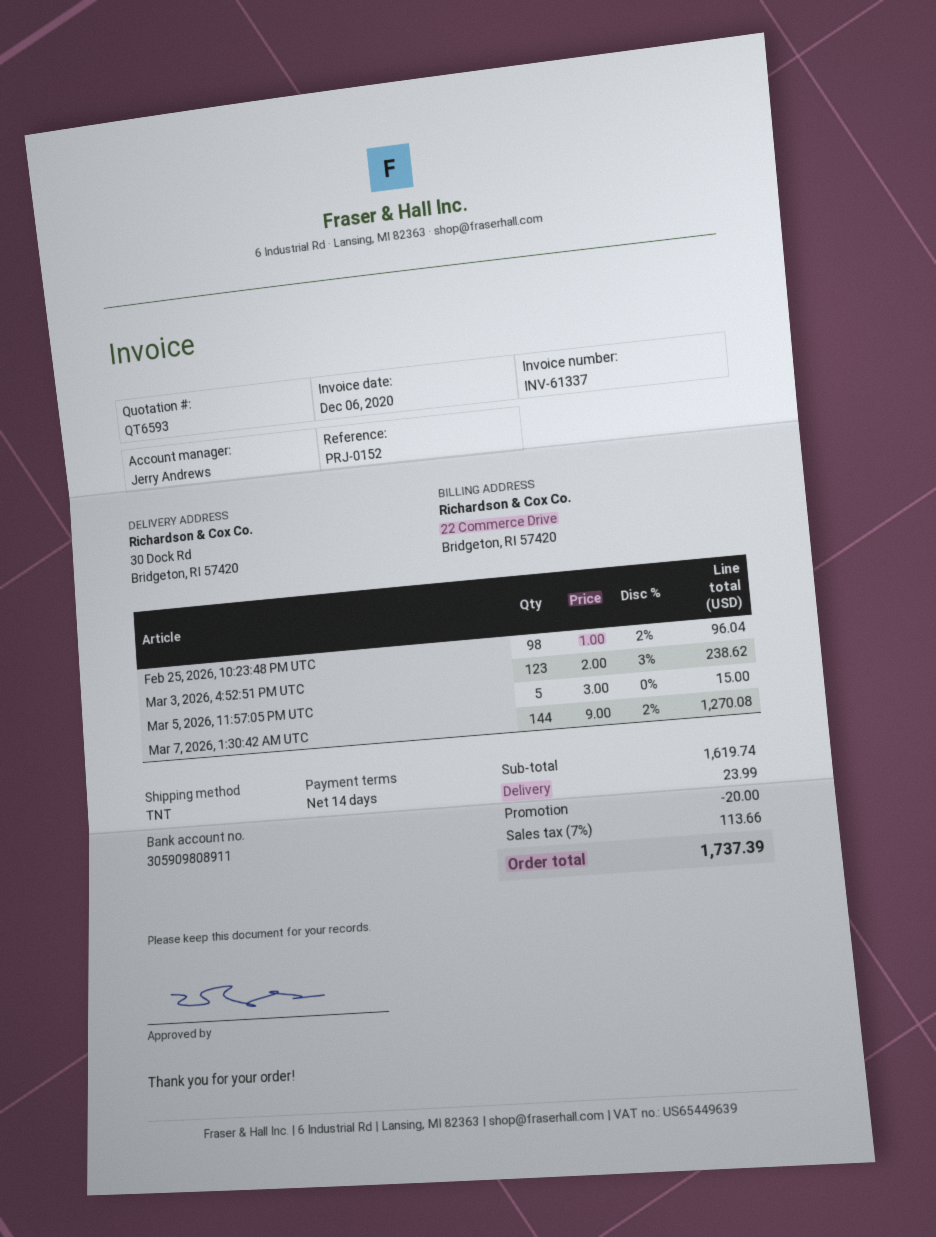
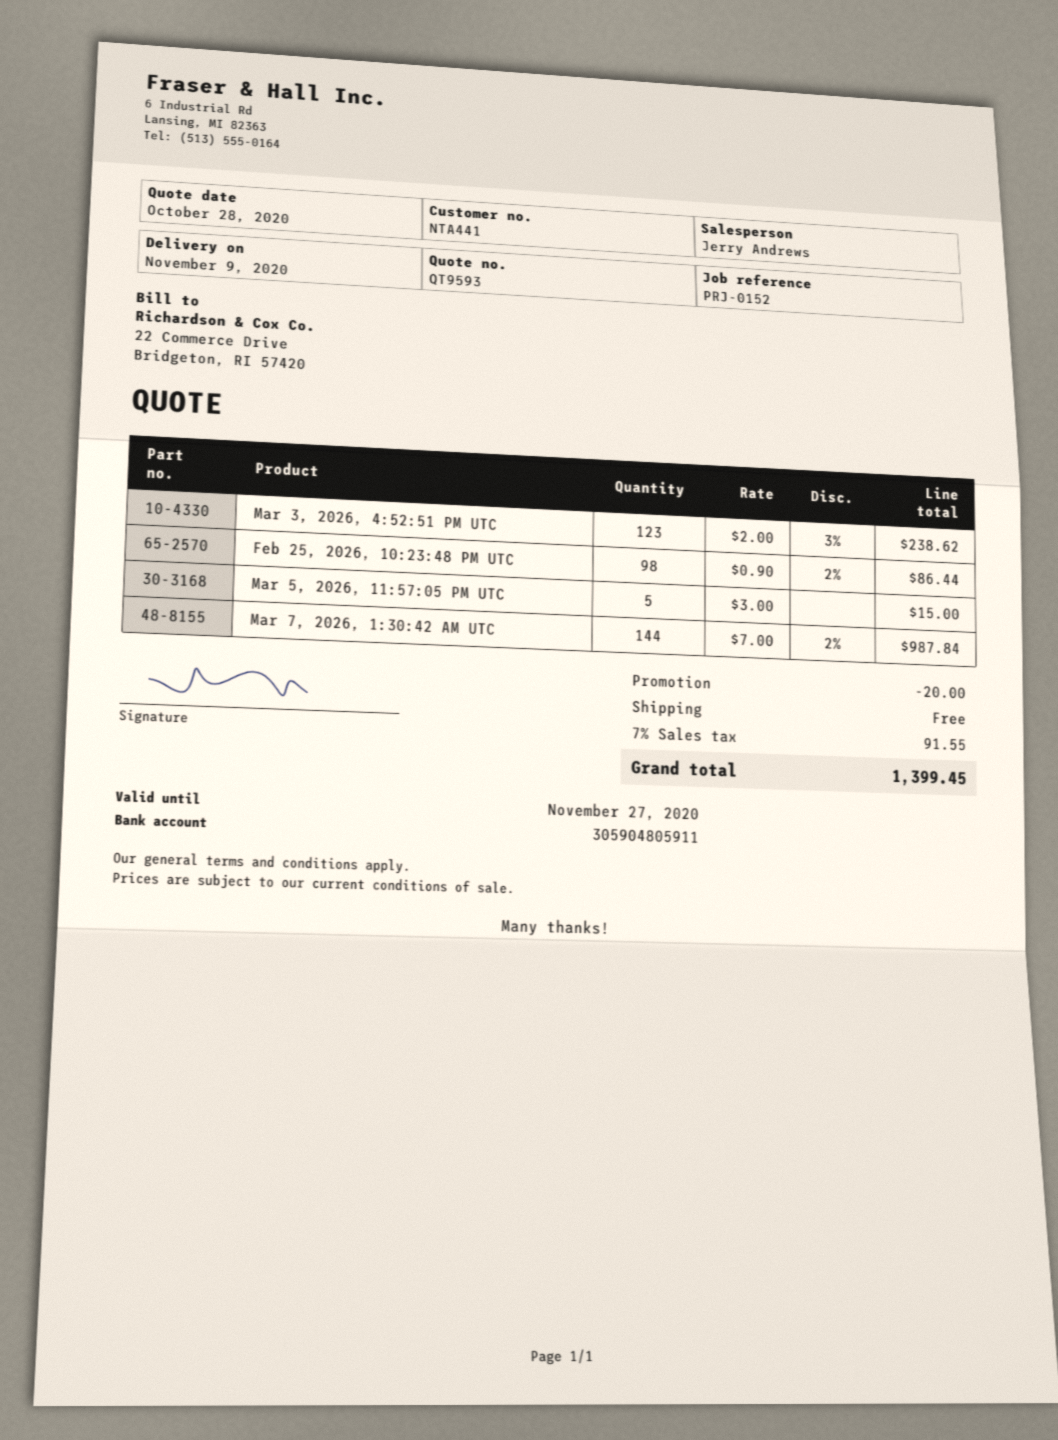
quote number: QT6593 -> QT9593
bank account: 305909808911 -> 305904805911
Feb 25, 2026, 10:23:48 PM UTC: 98 x 1.00 - 2% = 96.04 -> 98 x 0.90 - 2% = 86.44
Mar 7, 2026, 1:30:42 AM UTC: 144 x 9.00 - 2% = 1270.08 -> 144 x 7.00 - 2% = 987.84
shipping: 23.99 -> 0.00
tax: 7% = 113.66 -> 7% = 91.55
total: 1737.39 -> 1399.45

